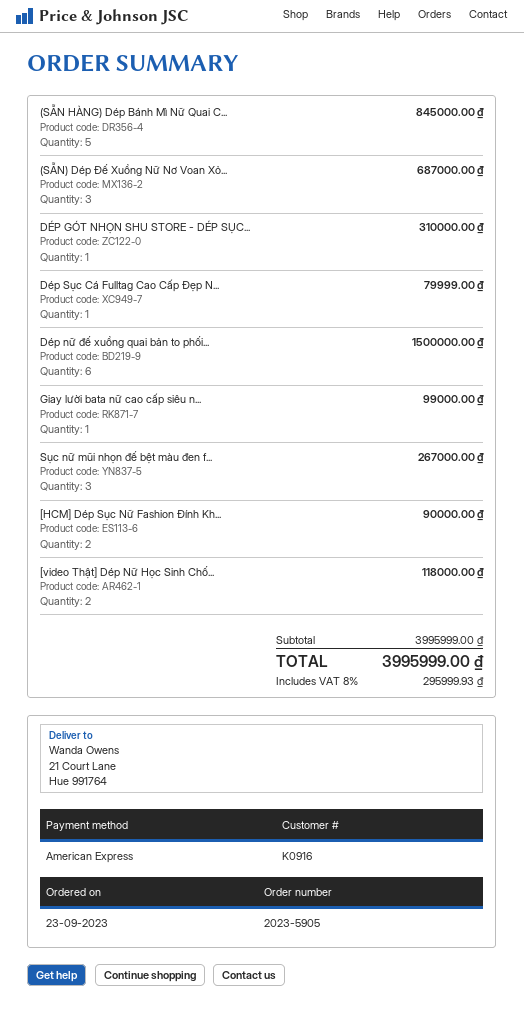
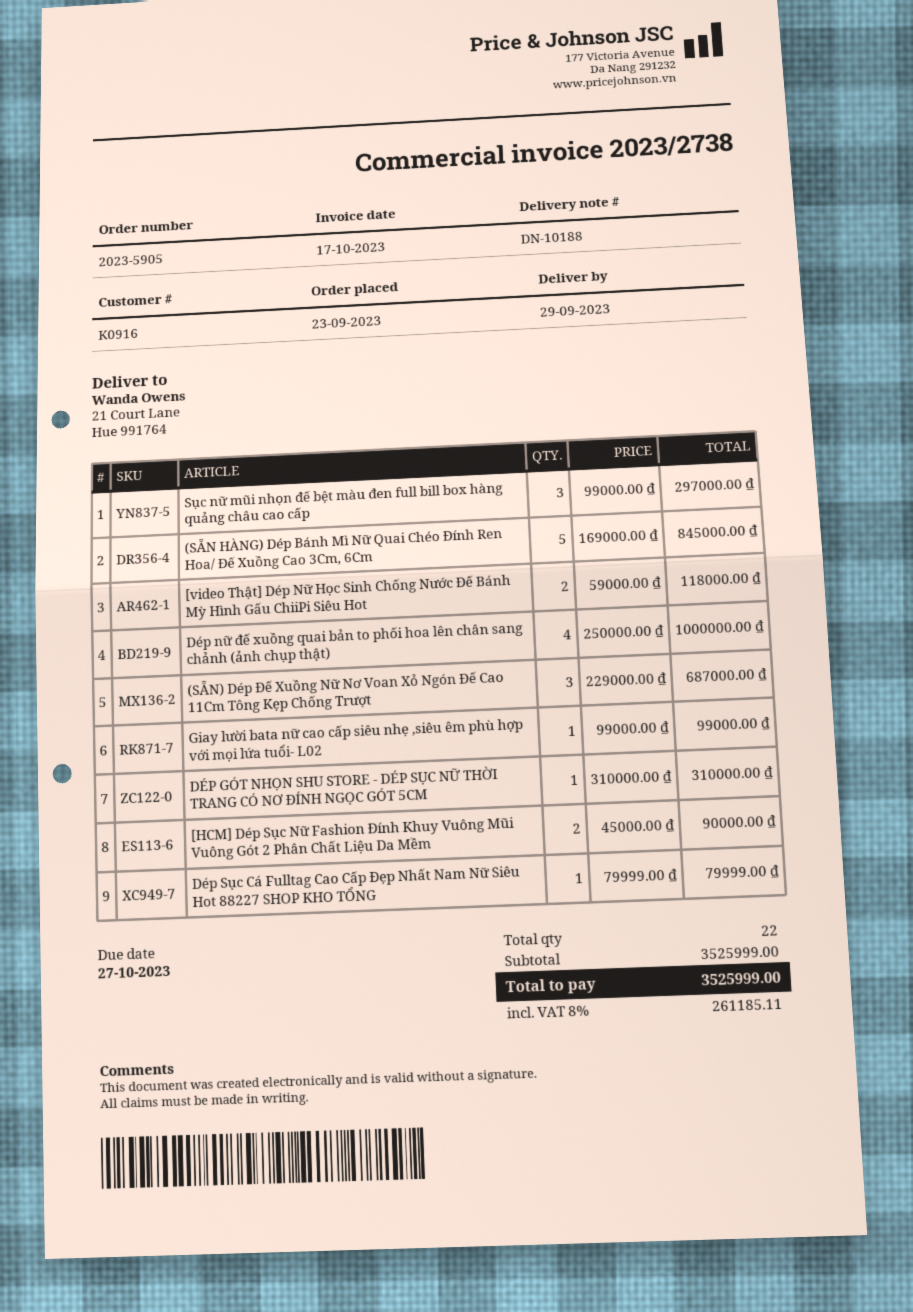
Dép nữ đế xuồng quai bản to phối...: 6 for 1500000.00 -> 4 for 1000000.00
Sục nữ mũi nhọn đế bệt màu đen f...: 3 for 267000.00 -> 3 for 297000.00
subtotal: 3995999.00 -> 3525999.00
tax: 8% = 295999.93 -> 8% = 261185.11
total: 3995999.00 -> 3525999.00

